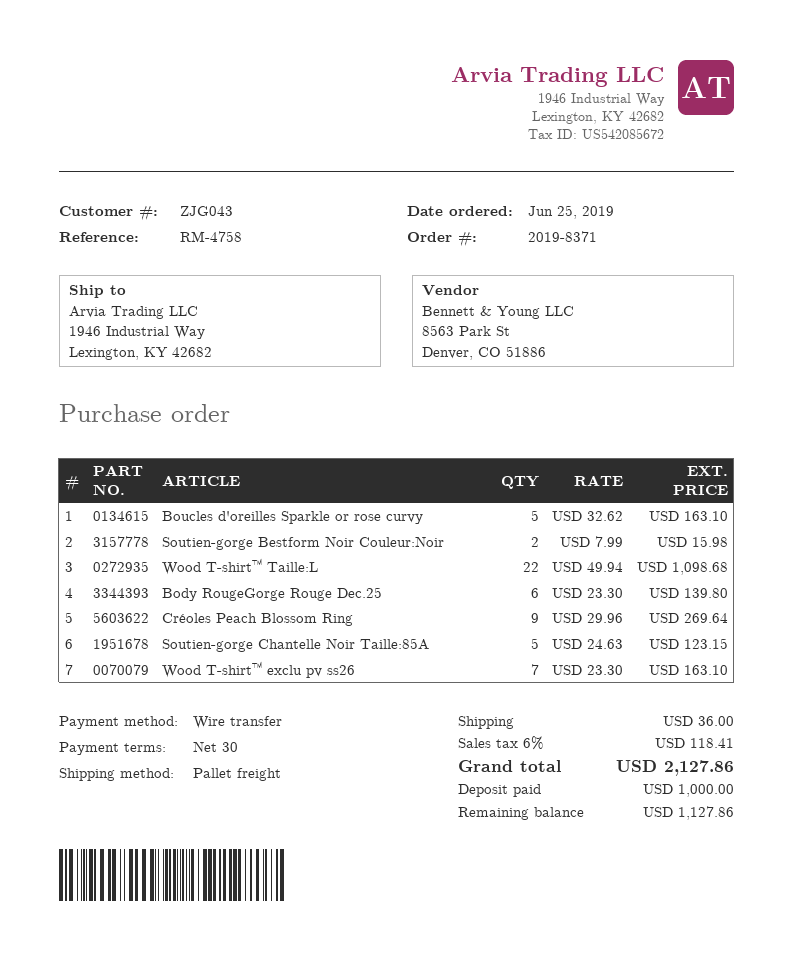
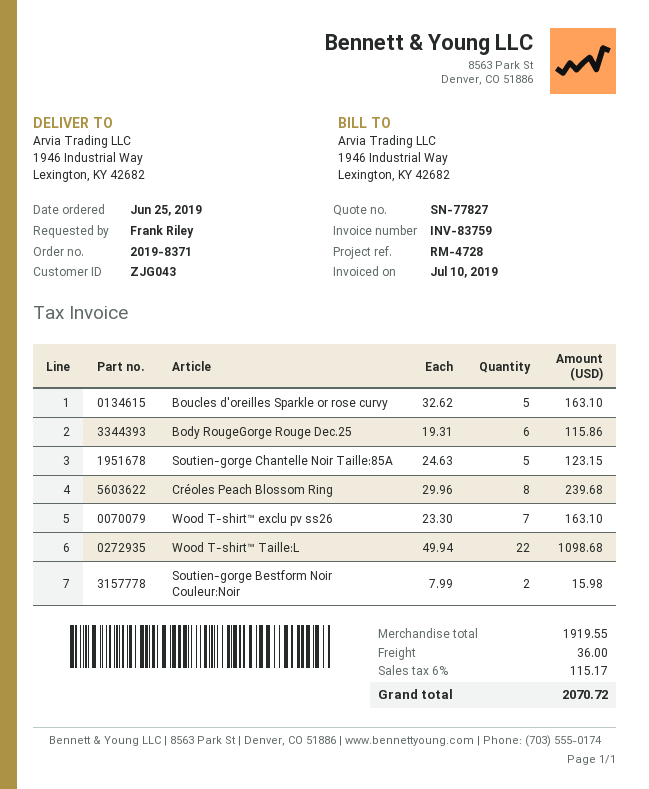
reference: RM-4758 -> RM-4728
Body RougeGorge Rouge Dec.25: 6 x 23.30 = 139.80 -> 6 x 19.31 = 115.86
Créoles Peach Blossom Ring: 9 x 29.96 = 269.64 -> 8 x 29.96 = 239.68
tax: 6% = 118.41 -> 6% = 115.17
total: 2127.86 -> 2070.72

